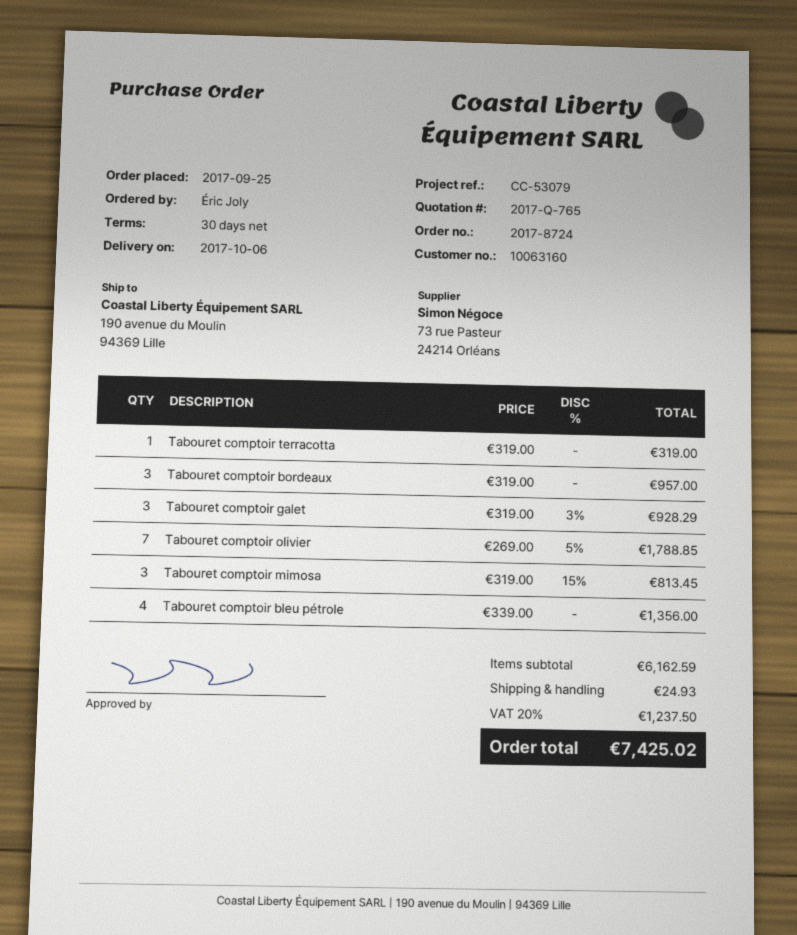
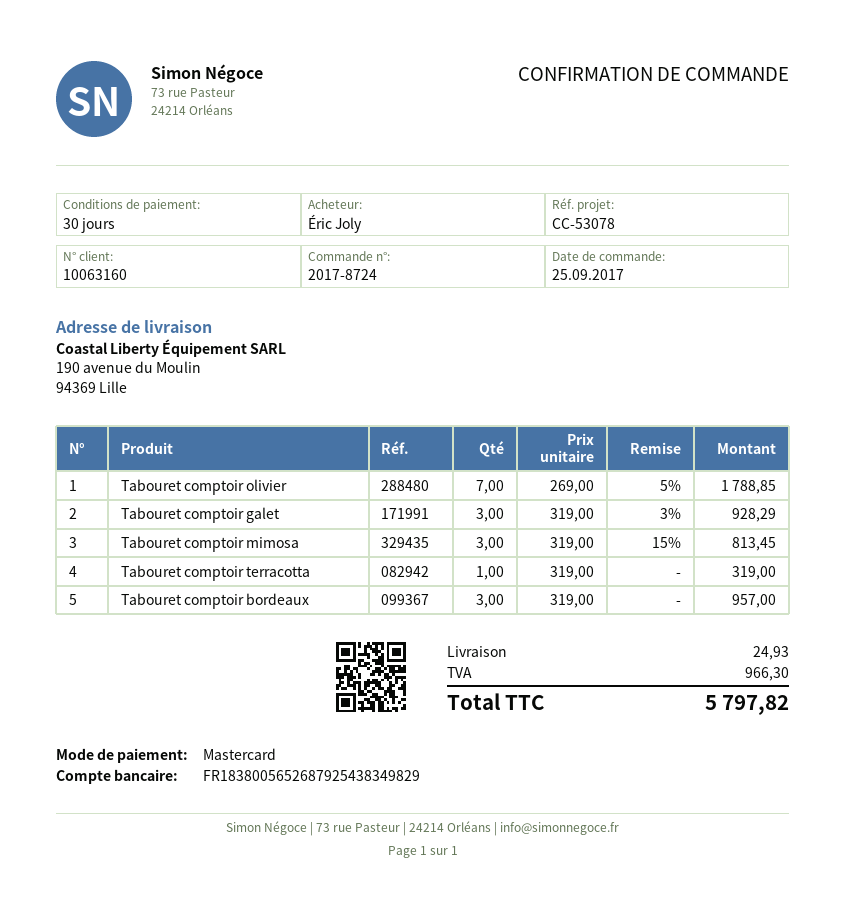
reference: CC-53079 -> CC-53078
Tabouret comptoir bleu pétrole: 4 x 339.00 = 1356.00 -> none
tax: 1237.50 -> 966.30
total: 7425.02 -> 5797.82

